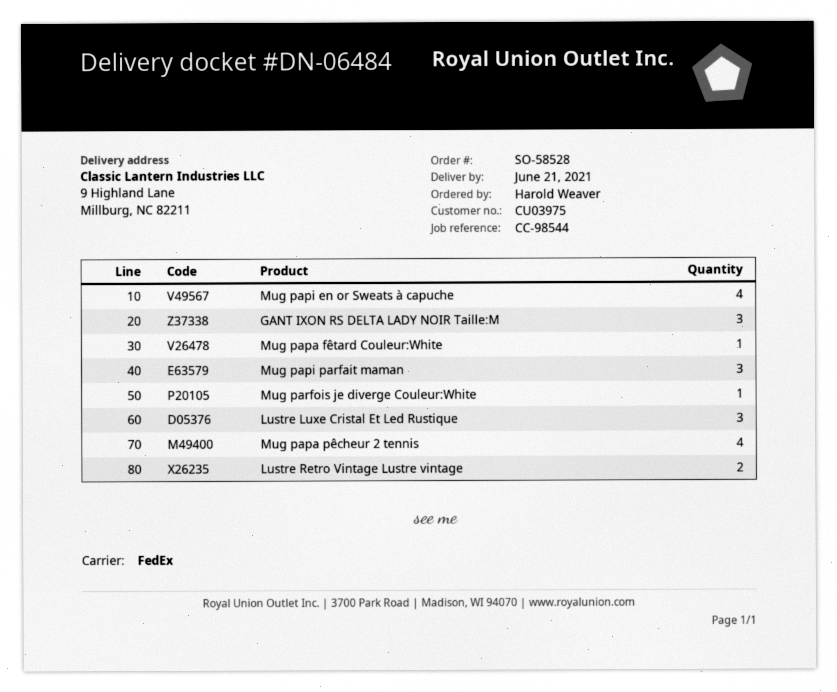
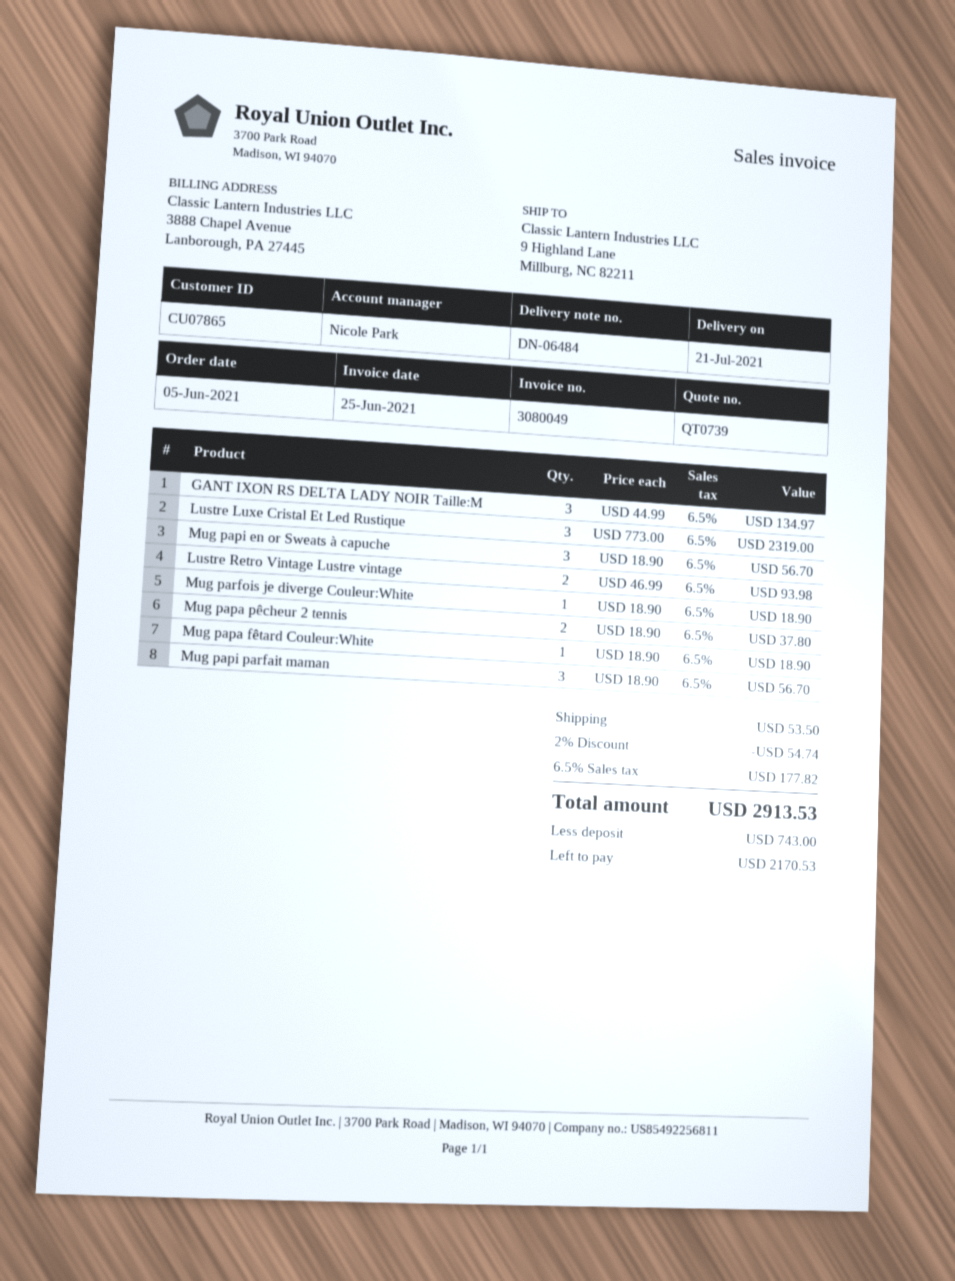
delivery date: 2021-06-21 -> 2021-07-21
customer number: CU03975 -> CU07865
Mug papi en or Sweats à capuche: 4 -> 3
Mug papa pêcheur 2 tennis: 4 -> 2

